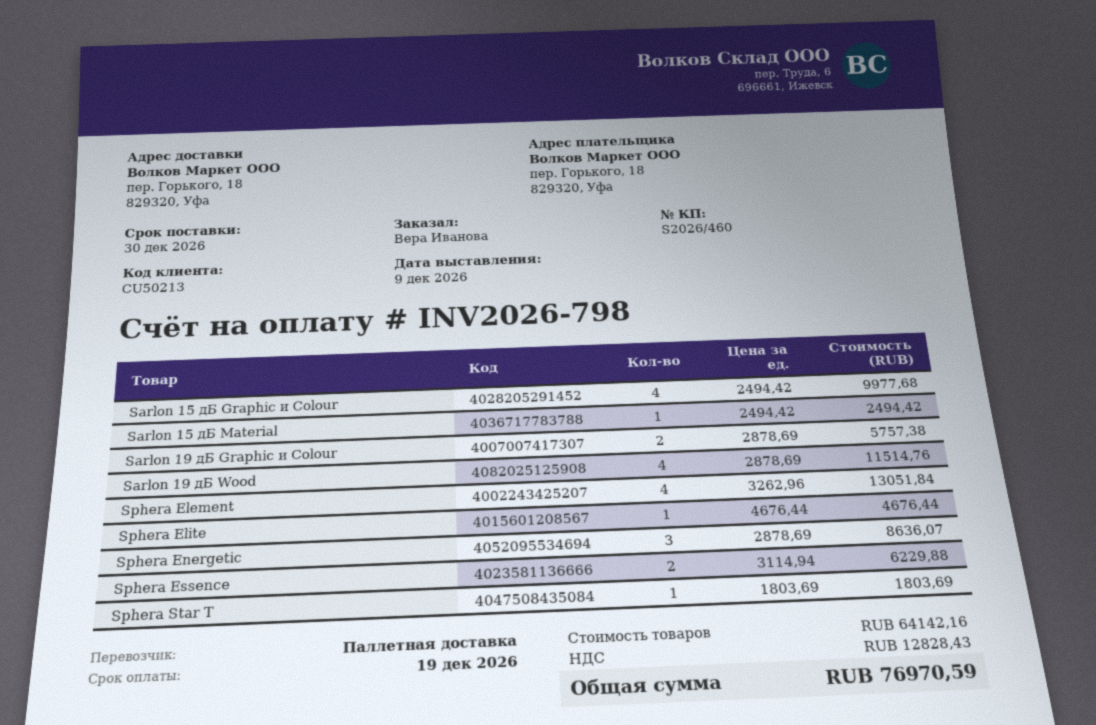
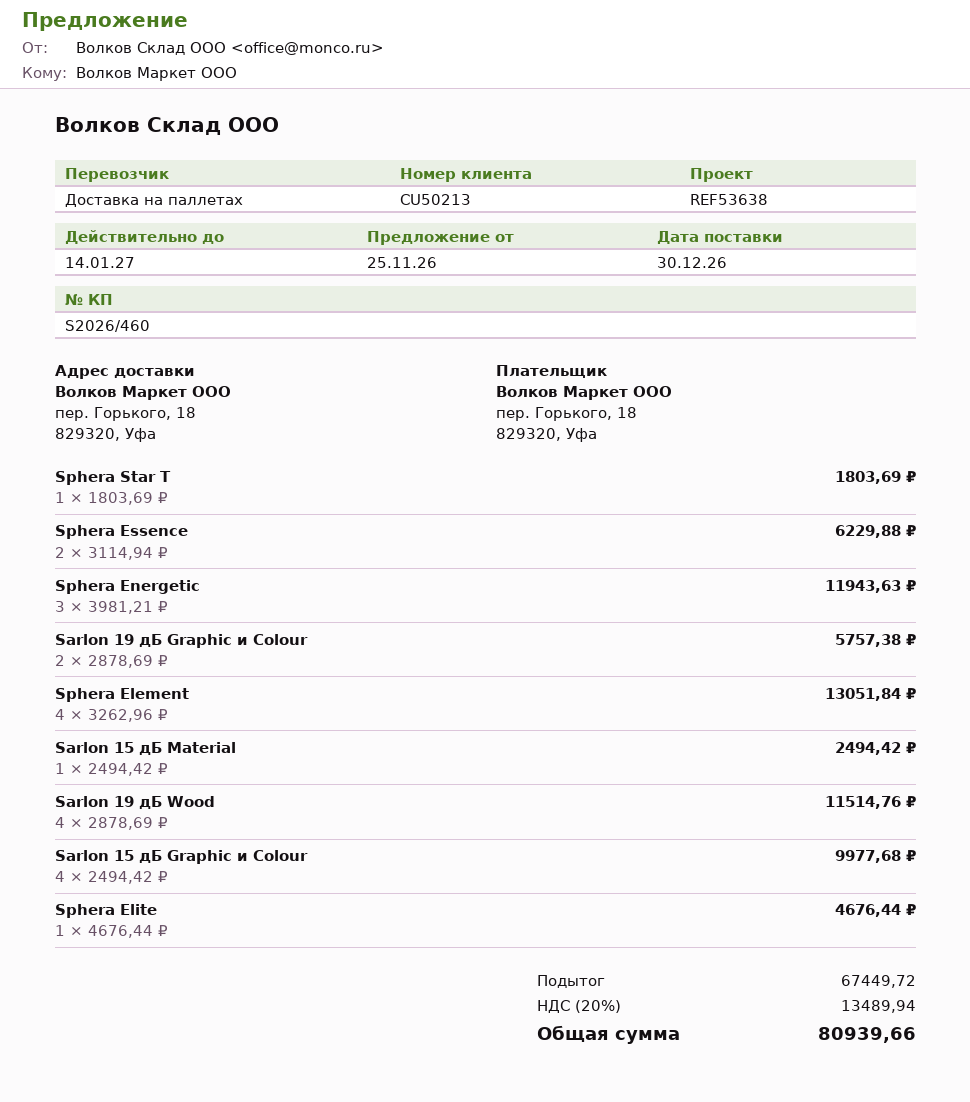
Sphera Energetic: 3 x 2878.69 = 8636.07 -> 3 x 3981.21 = 11943.63
subtotal: 64142.16 -> 67449.72
tax: 12828.43 -> 13489.94
total: 76970.59 -> 80939.66

